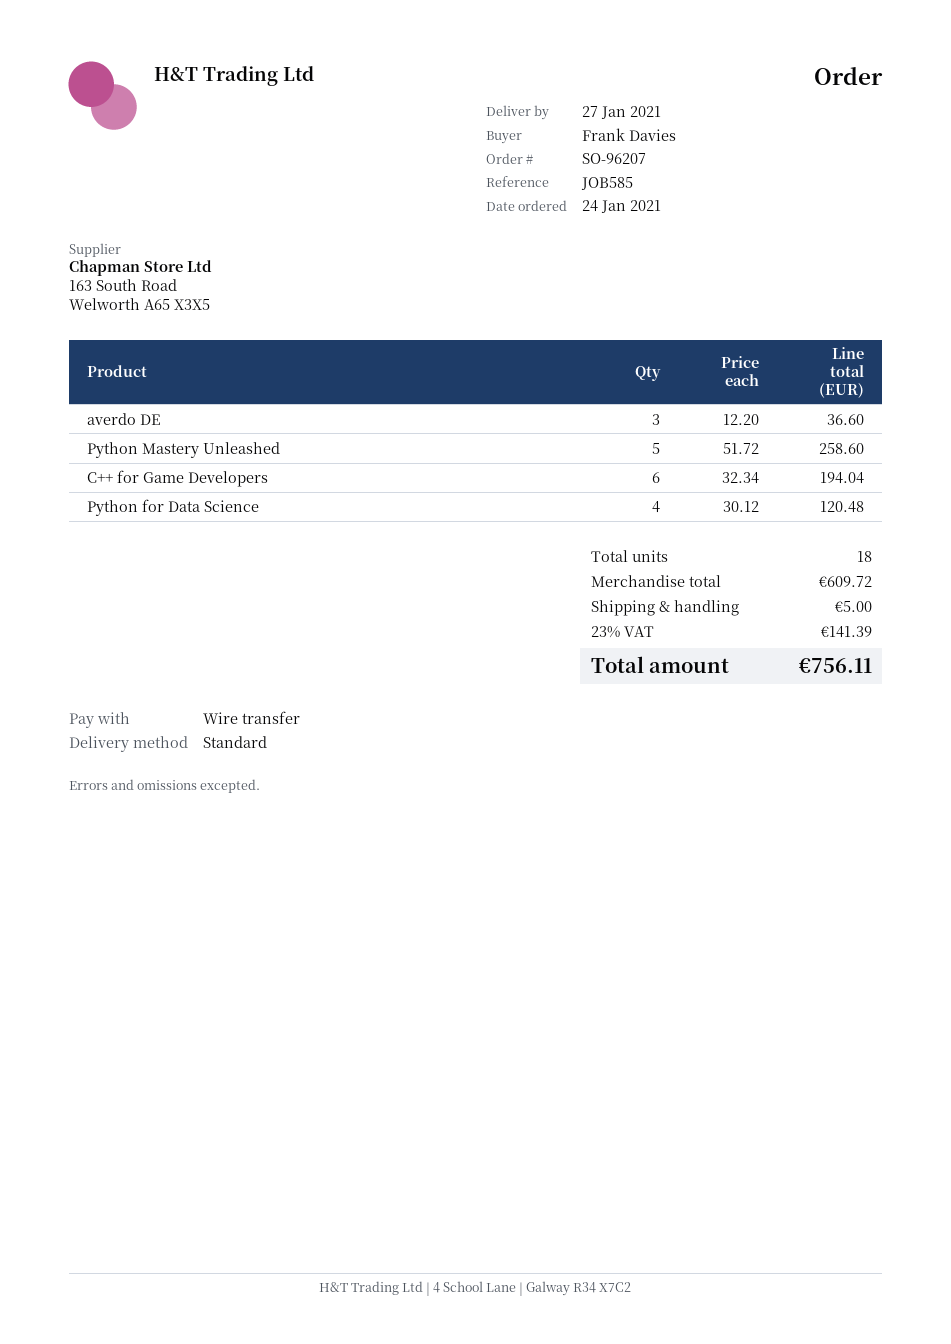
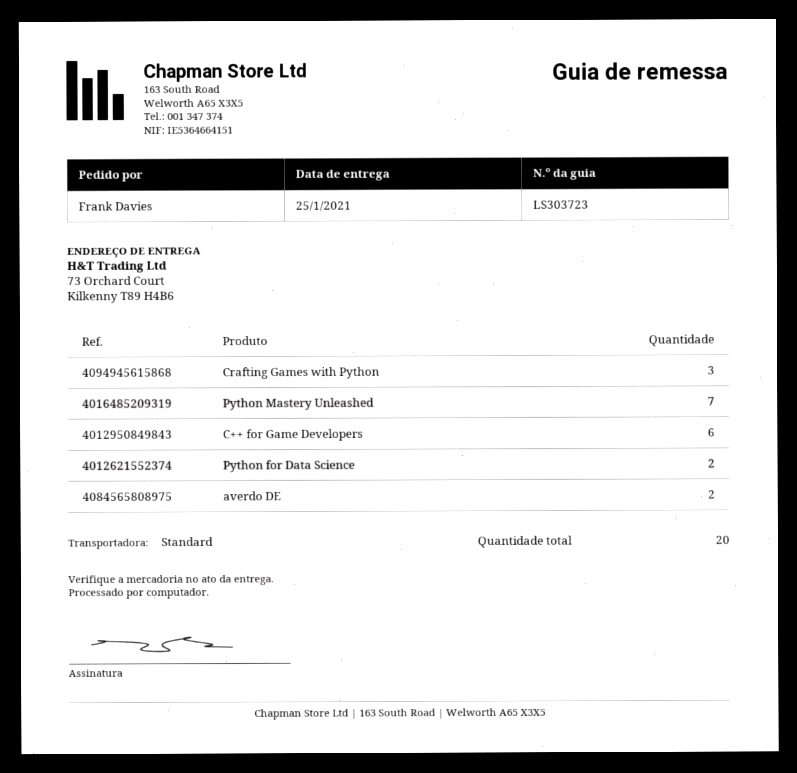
delivery date: 2021-01-27 -> 2021-01-25
averdo DE: 3 -> 2
Python Mastery Unleashed: 5 -> 7
Python for Data Science: 4 -> 2
Crafting Games with Python: none -> 3
total quantity: 18 -> 20

